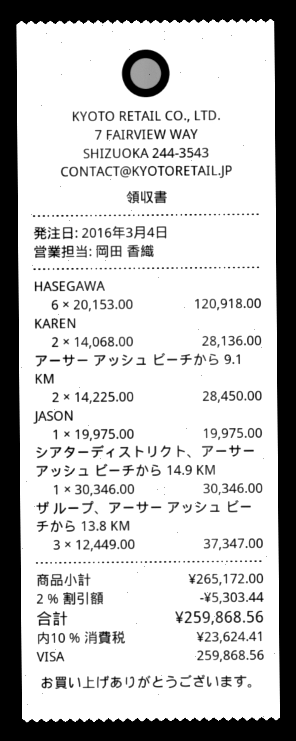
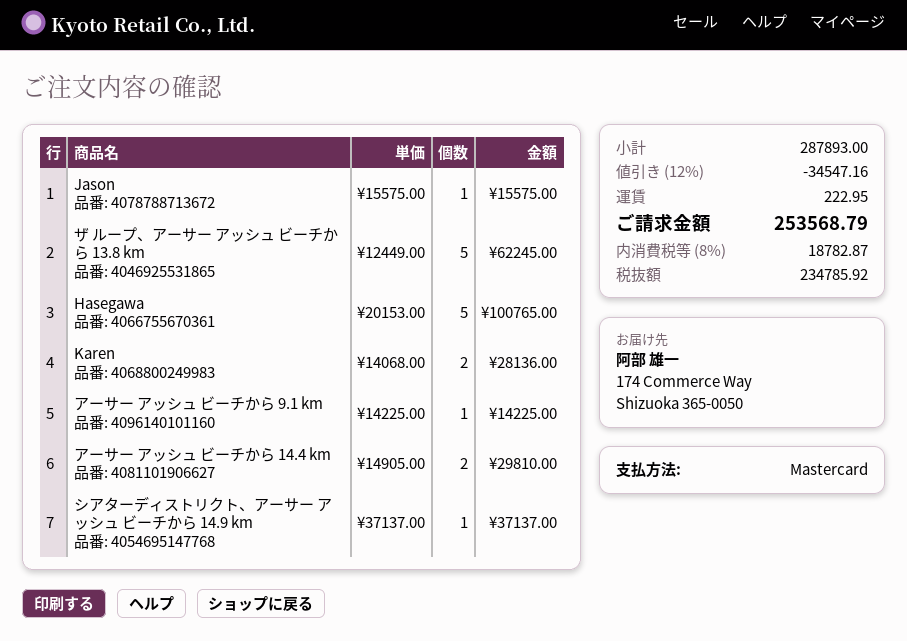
payment method: Visa -> Mastercard
HASEGAWA: 6 x 20153.00 = 120918.00 -> 5 x 20153.00 = 100765.00
アーサー アッシュ ビーチから 9.1 KM: 2 x 14225.00 = 28450.00 -> 1 x 14225.00 = 14225.00
JASON: 1 x 19975.00 = 19975.00 -> 1 x 15575.00 = 15575.00
シアターディストリクト、アーサー アッシュ ビーチから 14.9 KM: 1 x 30346.00 = 30346.00 -> 1 x 37137.00 = 37137.00
ザ ループ、アーサー アッシュ ビーチから 13.8 KM: 3 x 12449.00 = 37347.00 -> 5 x 12449.00 = 62245.00
アーサー アッシュ ビーチから 14.4 km: none -> 2 x 14905.00 = 29810.00
subtotal: 265172.00 -> 287893.00
discount: 2% = 5303.44 -> 12% = 34547.16
shipping: none -> 222.95
tax: 10% = 23624.41 -> 8% = 18782.87
total: 259868.56 -> 253568.79

